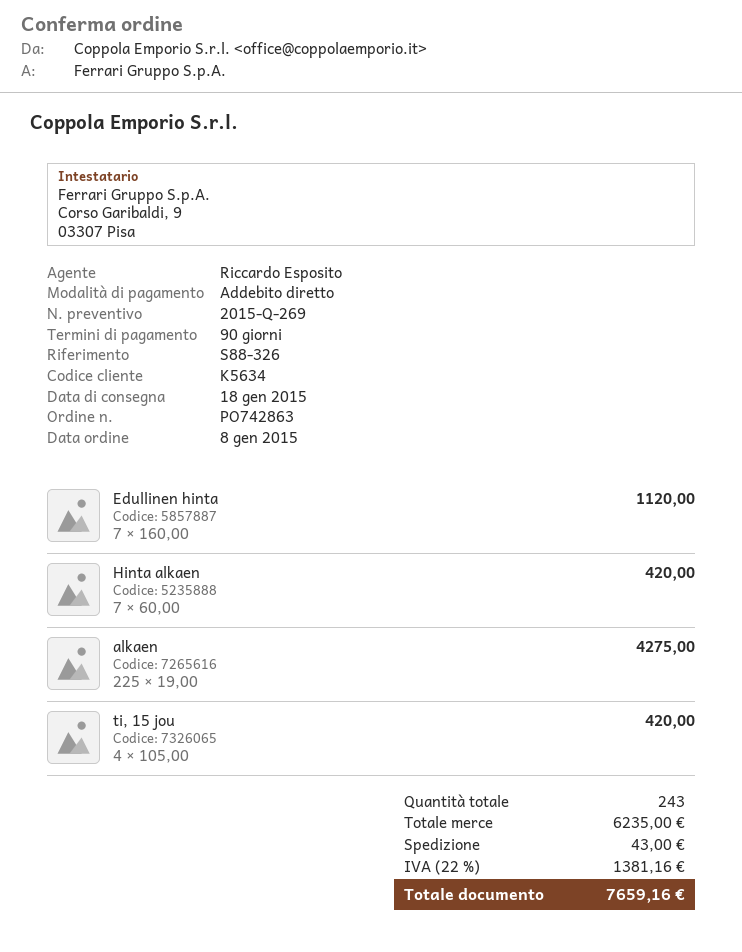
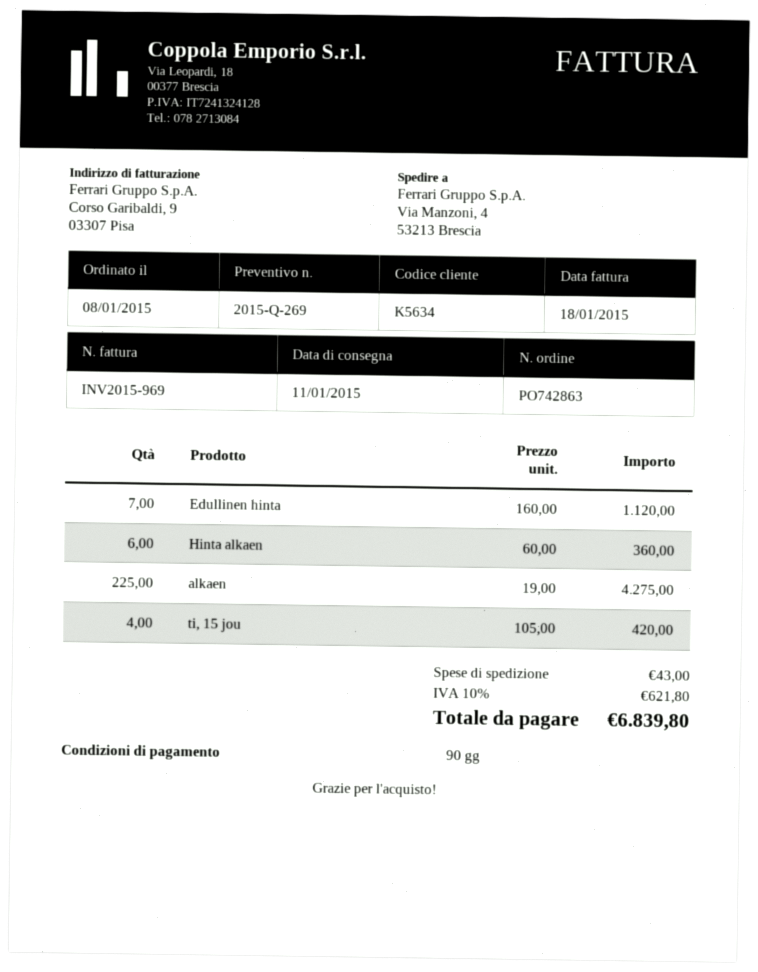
delivery date: 2015-01-18 -> 2015-01-11
Hinta alkaen: 7 x 60.00 = 420.00 -> 6 x 60.00 = 360.00
tax: 22% = 1381.16 -> 10% = 621.80
total: 7659.16 -> 6839.80

